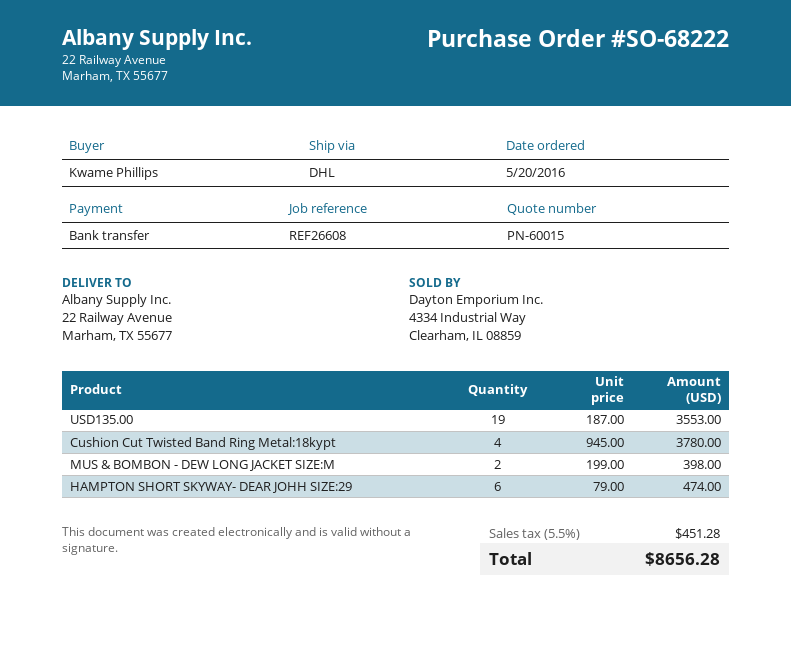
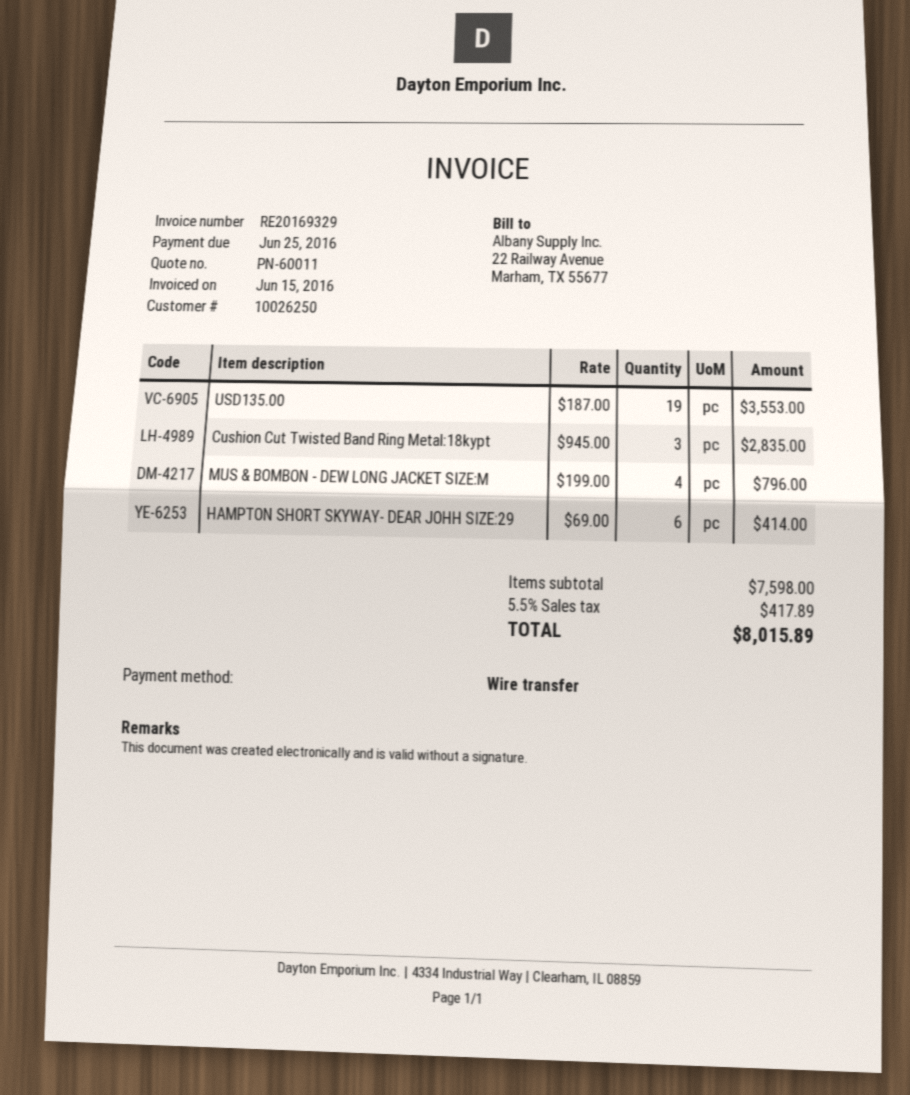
quote number: PN-60015 -> PN-60011
Cushion Cut Twisted Band Ring Metal:18kypt: 4 x 945.00 = 3780.00 -> 3 x 945.00 = 2835.00
MUS & BOMBON - DEW LONG JACKET SIZE:M: 2 x 199.00 = 398.00 -> 4 x 199.00 = 796.00
HAMPTON SHORT SKYWAY- DEAR JOHH SIZE:29: 6 x 79.00 = 474.00 -> 6 x 69.00 = 414.00
tax: 5.5% = 451.28 -> 5.5% = 417.89
total: 8656.28 -> 8015.89

